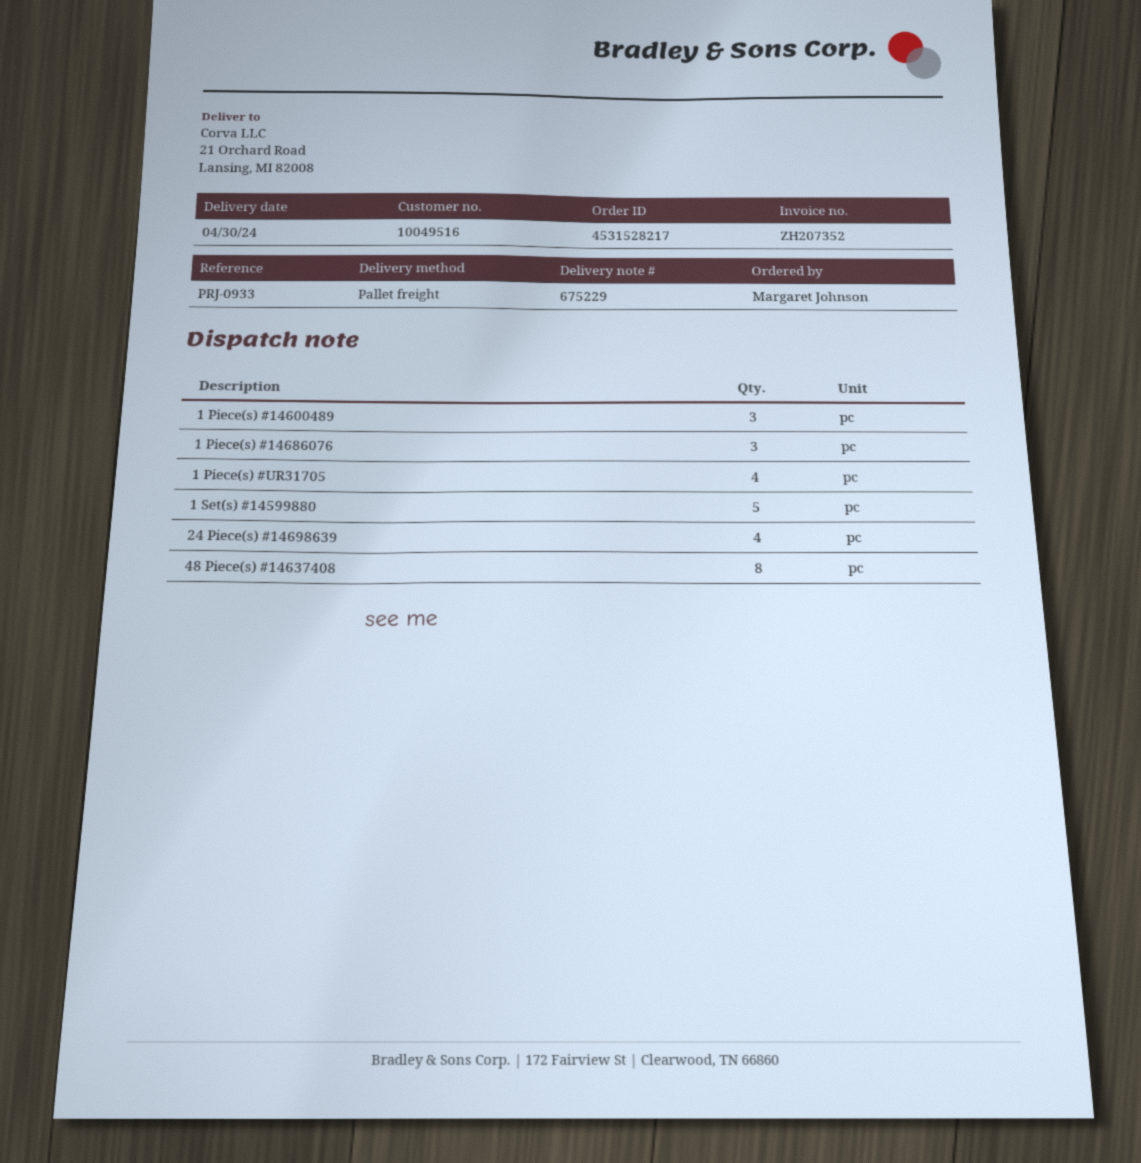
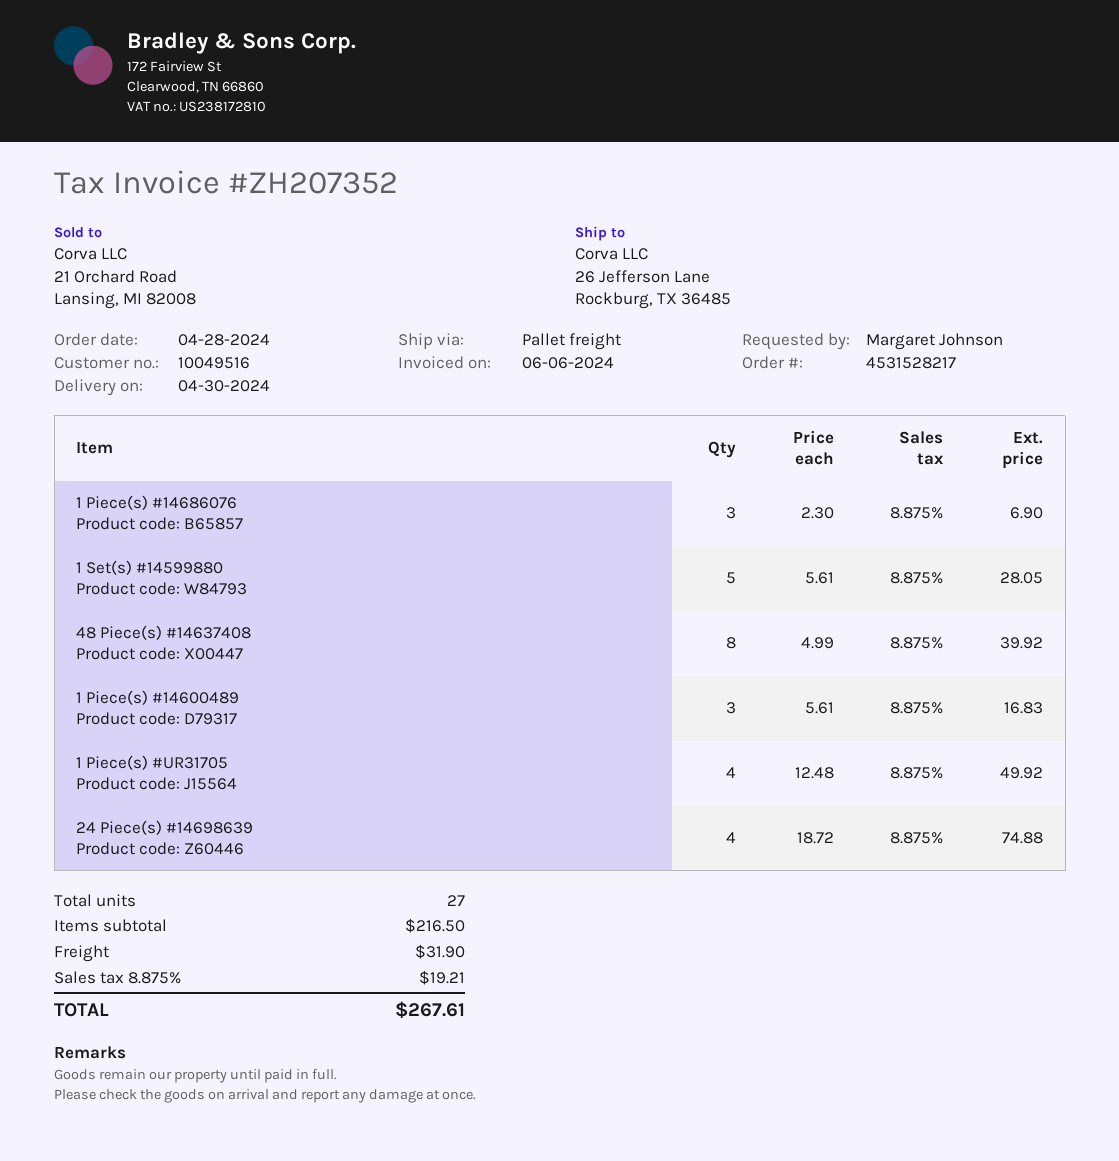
ship to: 21 Orchard Road, Lansing, MI 82008 -> 26 Jefferson Lane, Rockburg, TX 36485

